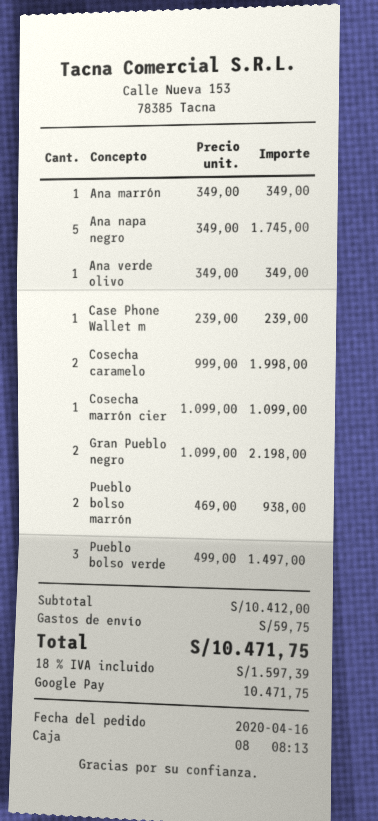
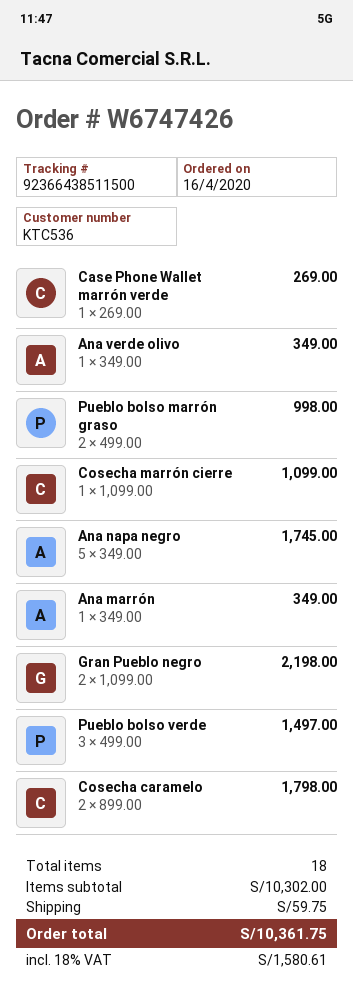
Case Phone Wallet m: 1 x 239.00 = 239.00 -> 1 x 269.00 = 269.00
Cosecha caramelo: 2 x 999.00 = 1998.00 -> 2 x 899.00 = 1798.00
Pueblo bolso marrón: 2 x 469.00 = 938.00 -> 2 x 499.00 = 998.00
subtotal: 10412.00 -> 10302.00
tax: 18% = 1597.39 -> 18% = 1580.61
total: 10471.75 -> 10361.75

